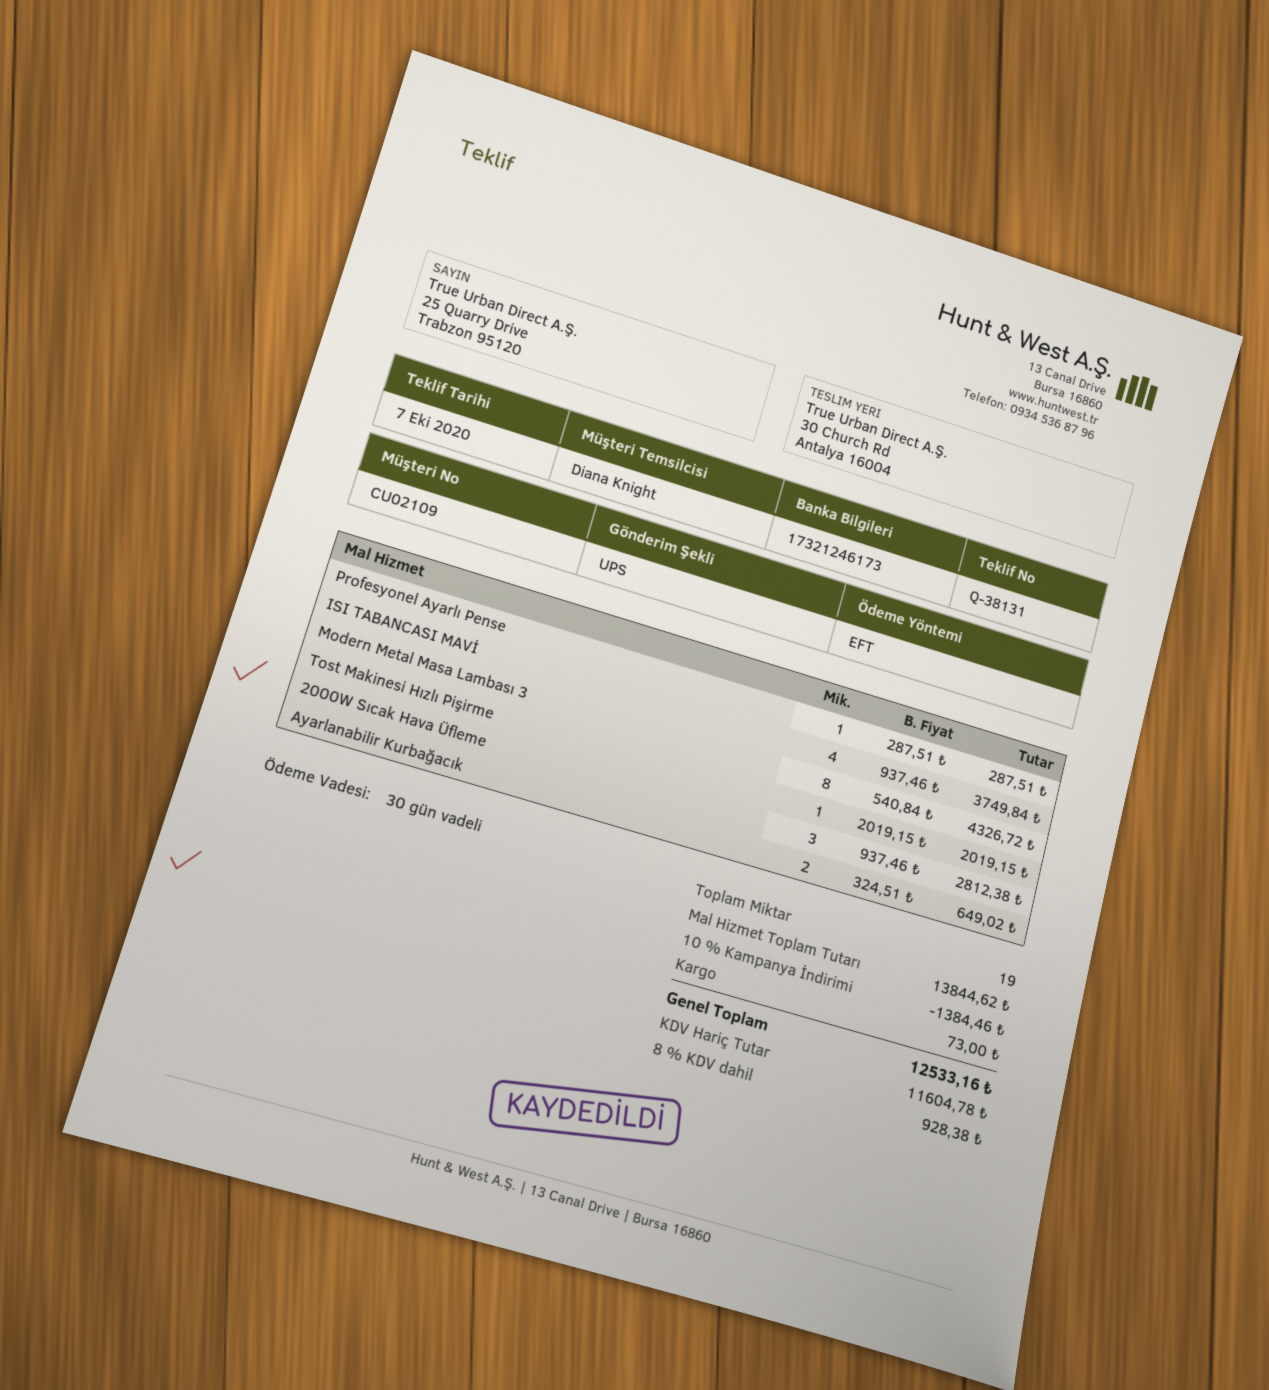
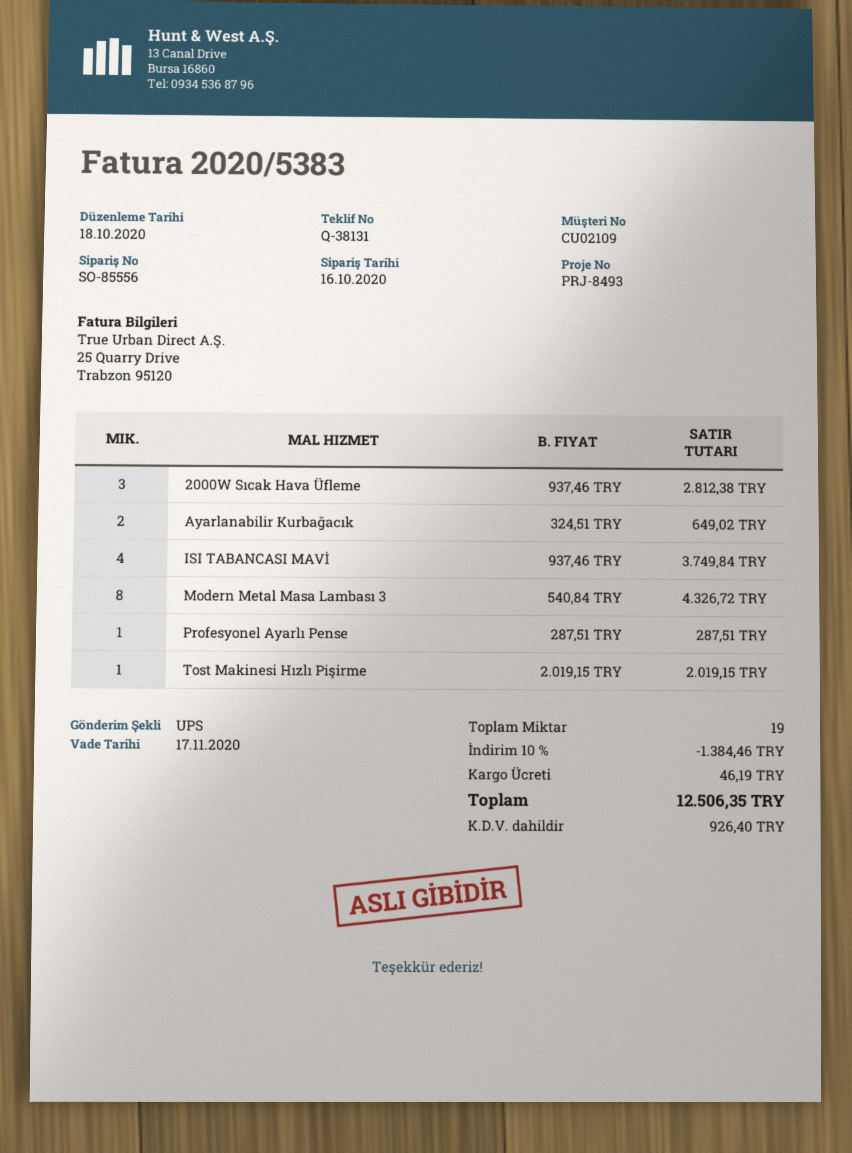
shipping: 73.00 -> 46.19
tax: 928.38 -> 926.40
total: 12533.16 -> 12506.35

